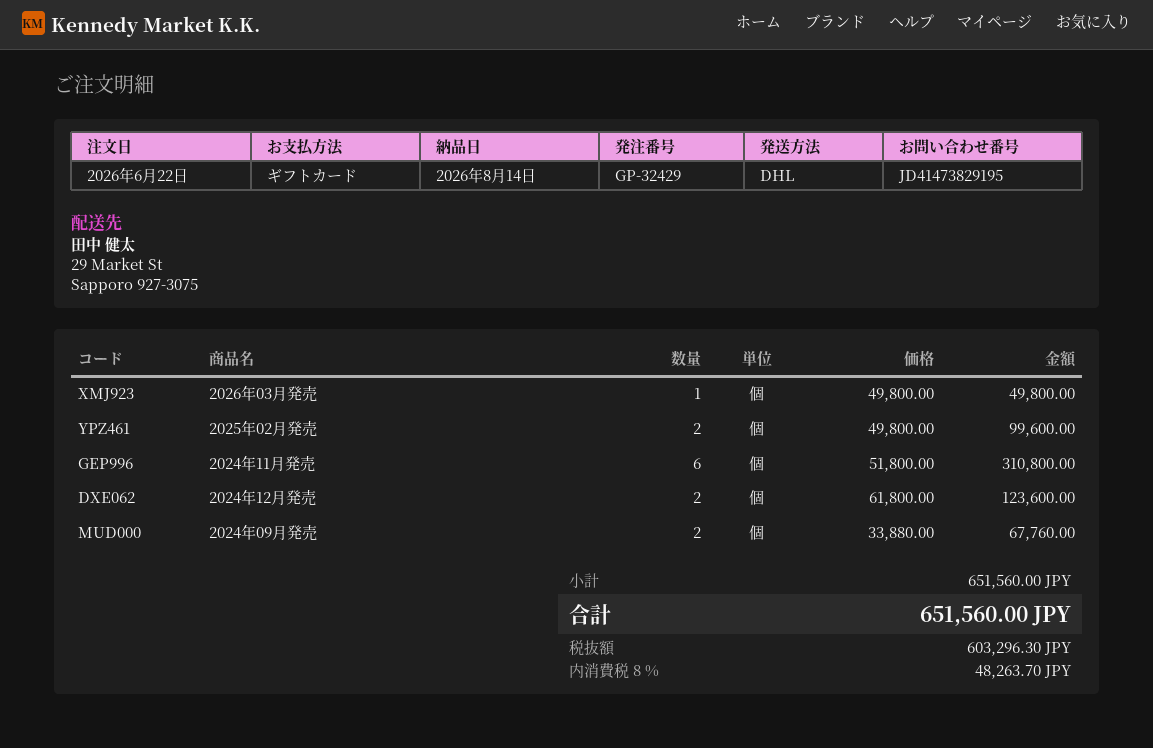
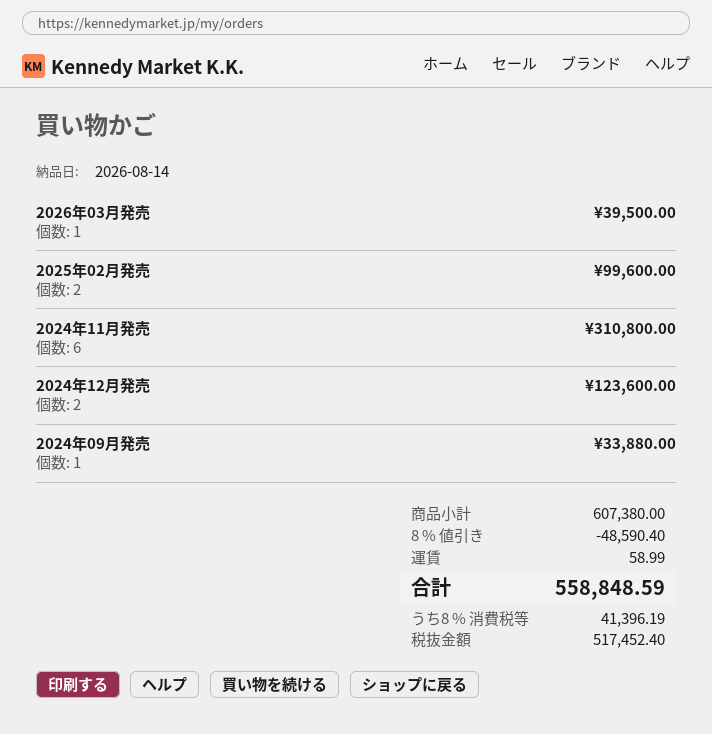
2026年03月発売: 1 for 49800.00 -> 1 for 39500.00
2024年09月発売: 2 for 67760.00 -> 1 for 33880.00
subtotal: 651560.00 -> 607380.00
discount: none -> 8% = 48590.40
shipping: none -> 58.99
net: 603296.30 -> 517452.40
tax: 8% = 48263.70 -> 8% = 41396.19
total: 651560.00 -> 558848.59

